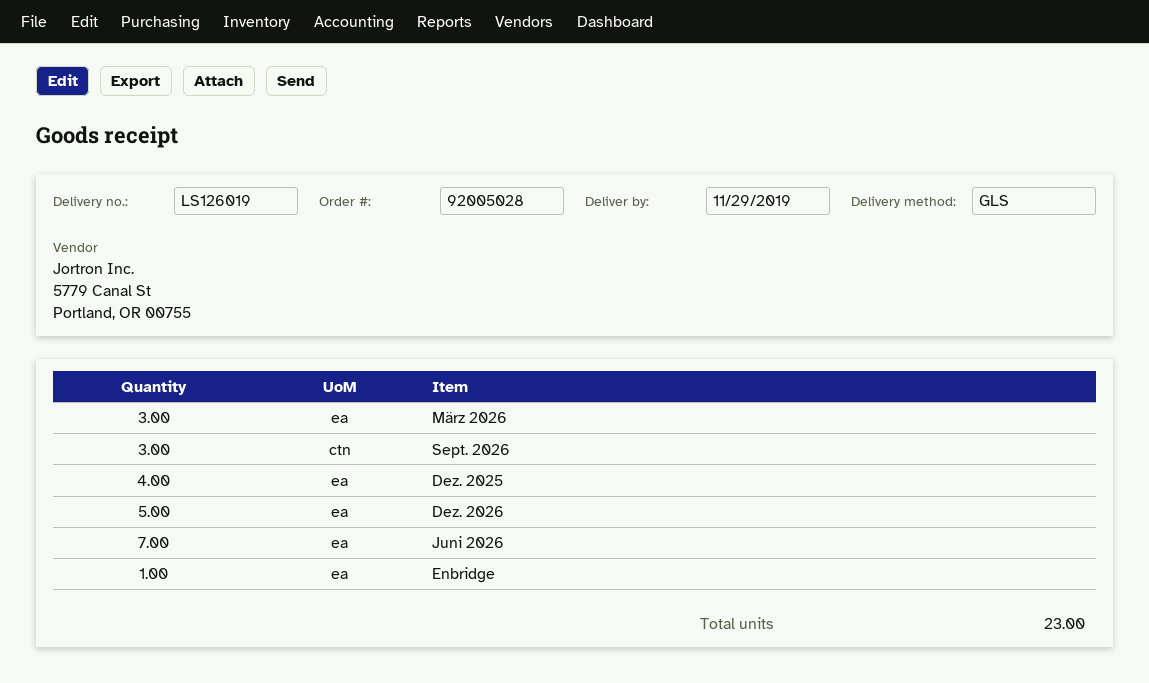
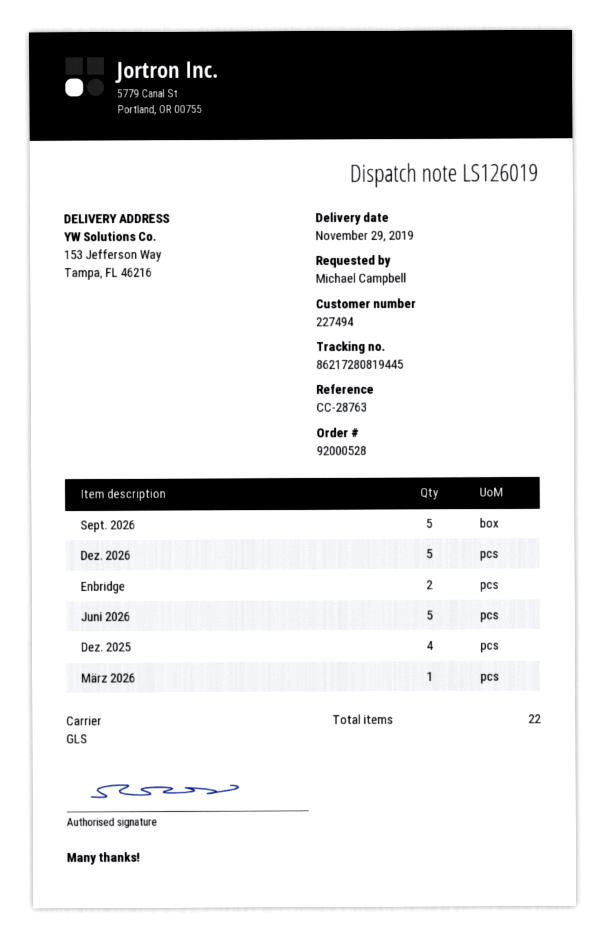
order number: 92005028 -> 92000528
März 2026: 3 -> 1
Sept. 2026: 3 -> 5
Juni 2026: 7 -> 5
Enbridge: 1 -> 2
total quantity: 23 -> 22

